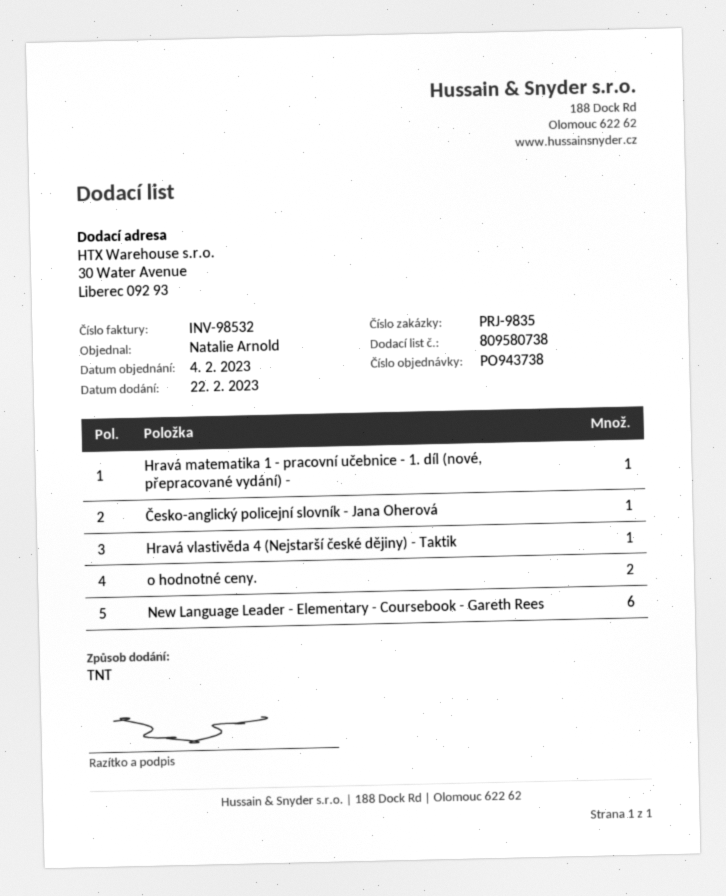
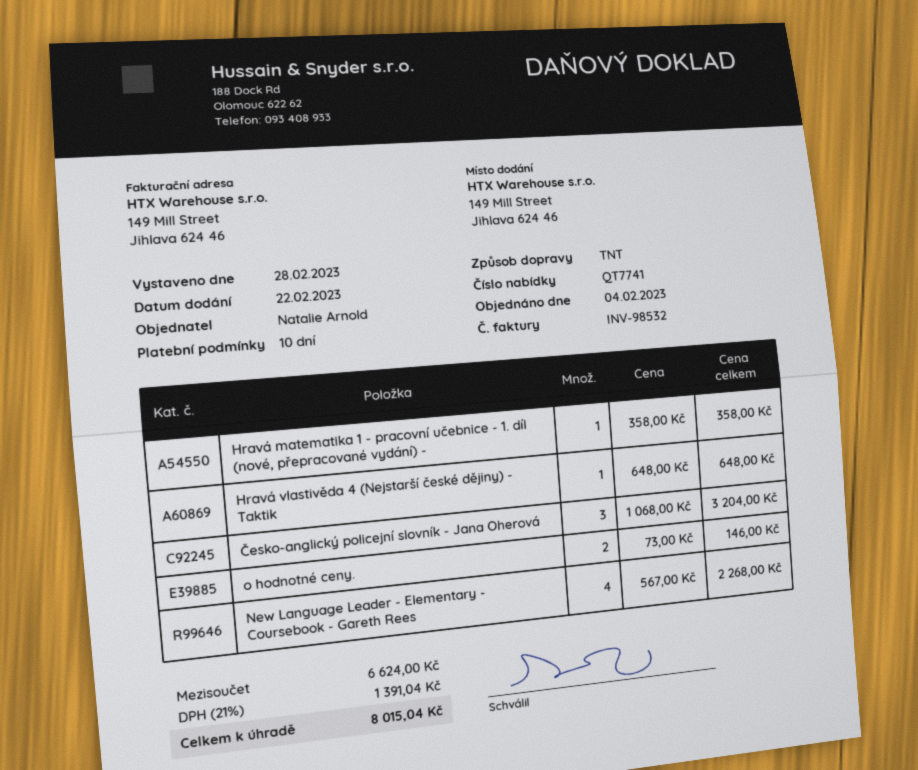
ship to: 30 Water Avenue, Liberec 092 93 -> 149 Mill Street, Jihlava 624 46
Česko-anglický policejní slovník - Jana Oherová: 1 -> 3
New Language Leader - Elementary - Coursebook - Gareth Rees: 6 -> 4

